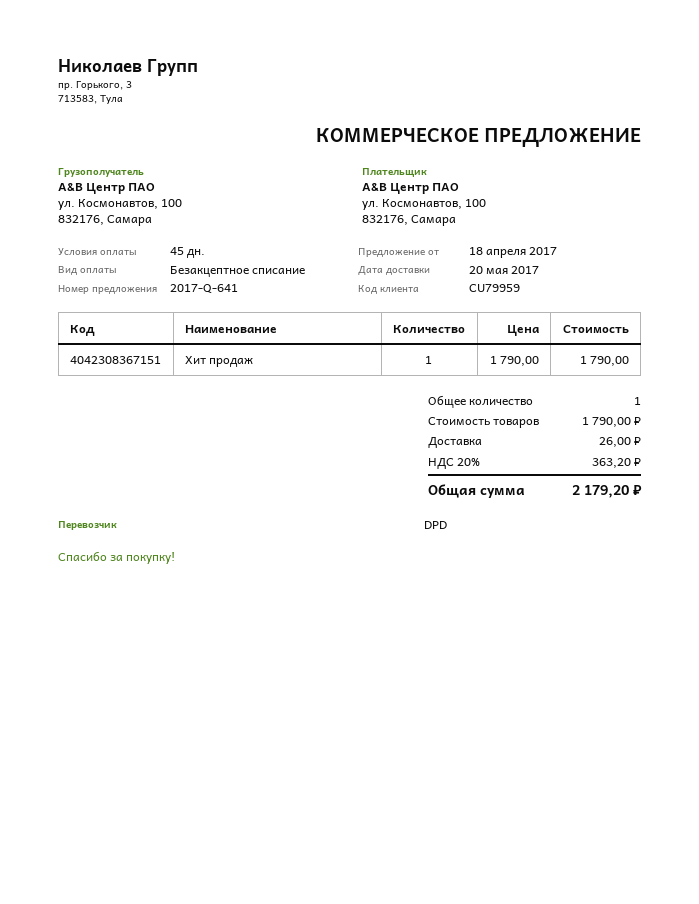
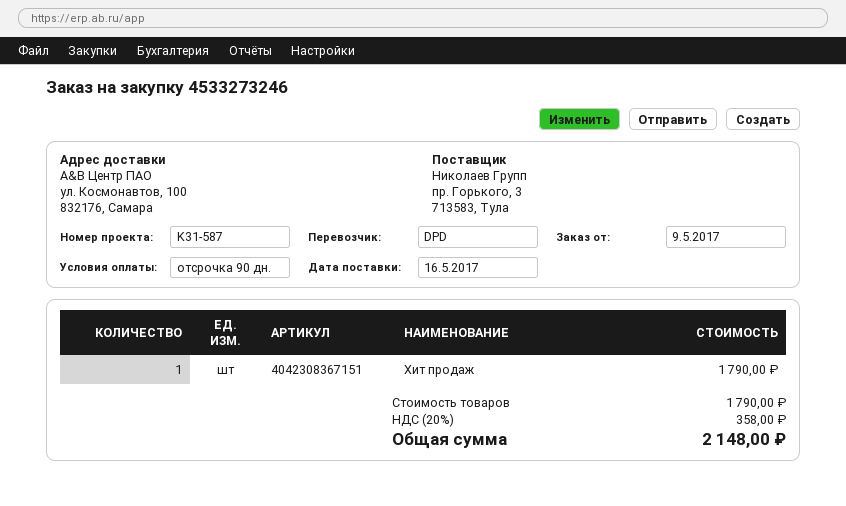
delivery date: 2017-05-20 -> 2017-05-16
payment terms: 45 days -> 90 days
shipping: 26.00 -> none
tax: 20% = 363.20 -> 20% = 358.00
total: 2179.20 -> 2148.00

